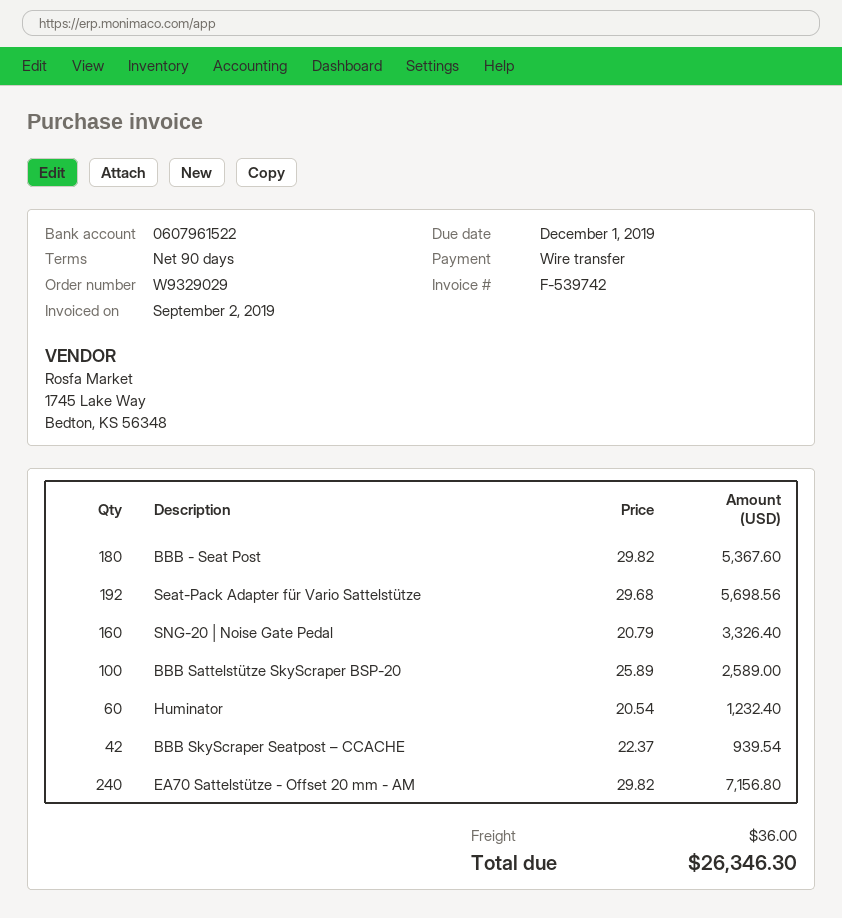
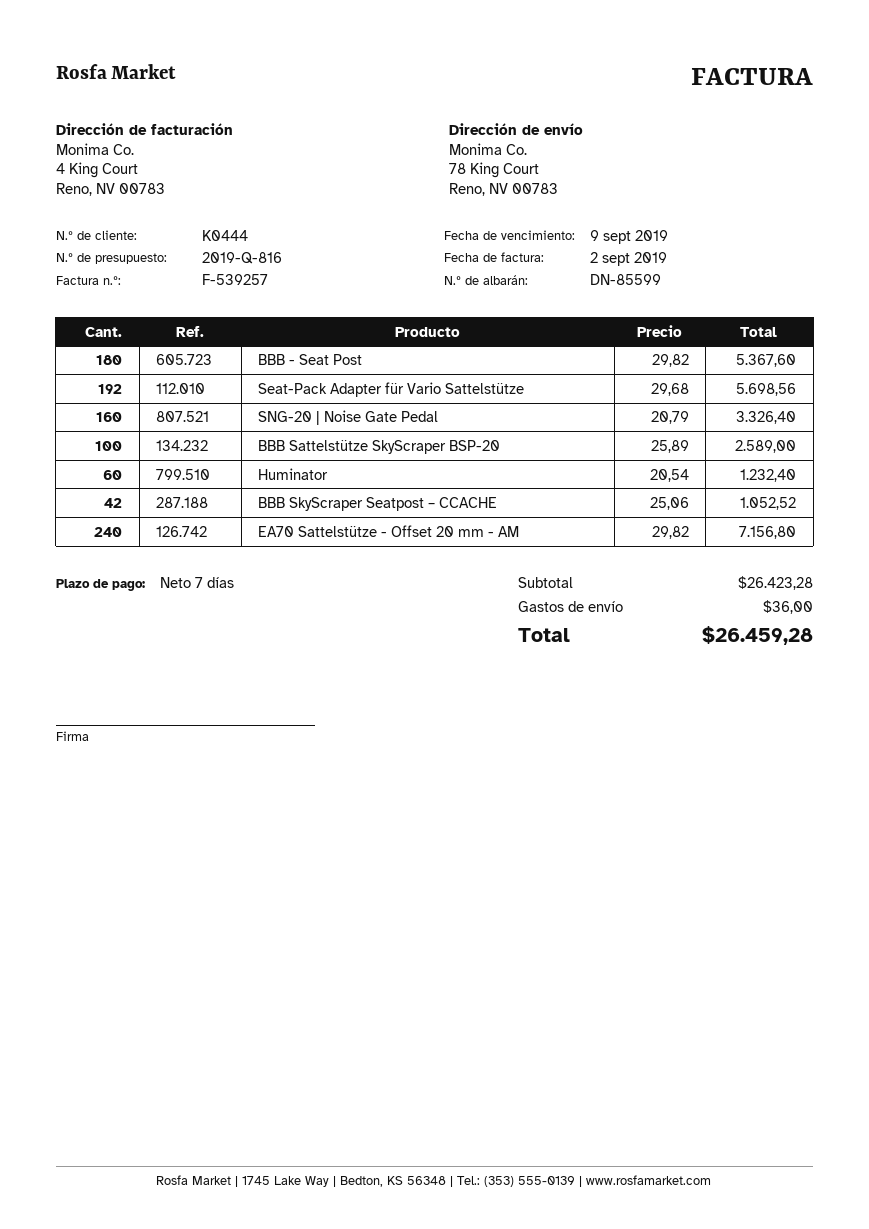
invoice number: F-539742 -> F-539257
payment terms: 90 days -> 7 days
due date: 2019-12-01 -> 2019-09-09
BBB SkyScraper Seatpost – CCACHE: 42 x 22.37 = 939.54 -> 42 x 25.06 = 1052.52
total: 26346.30 -> 26459.28

